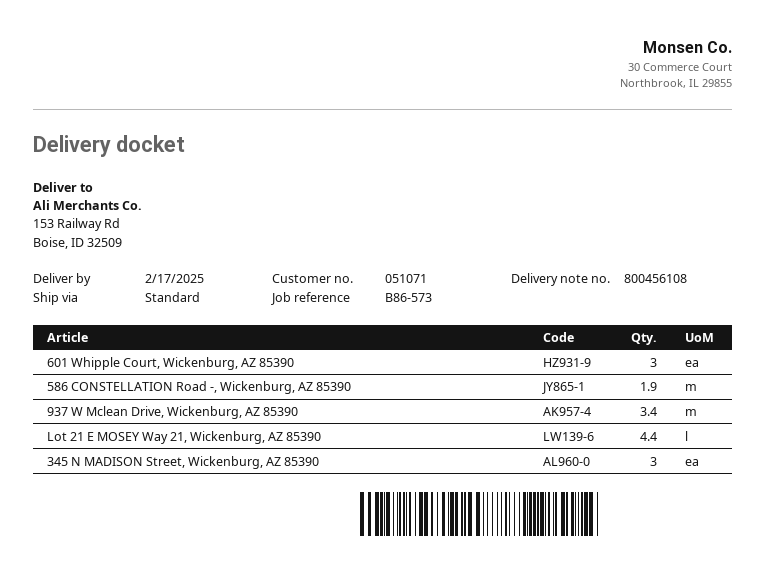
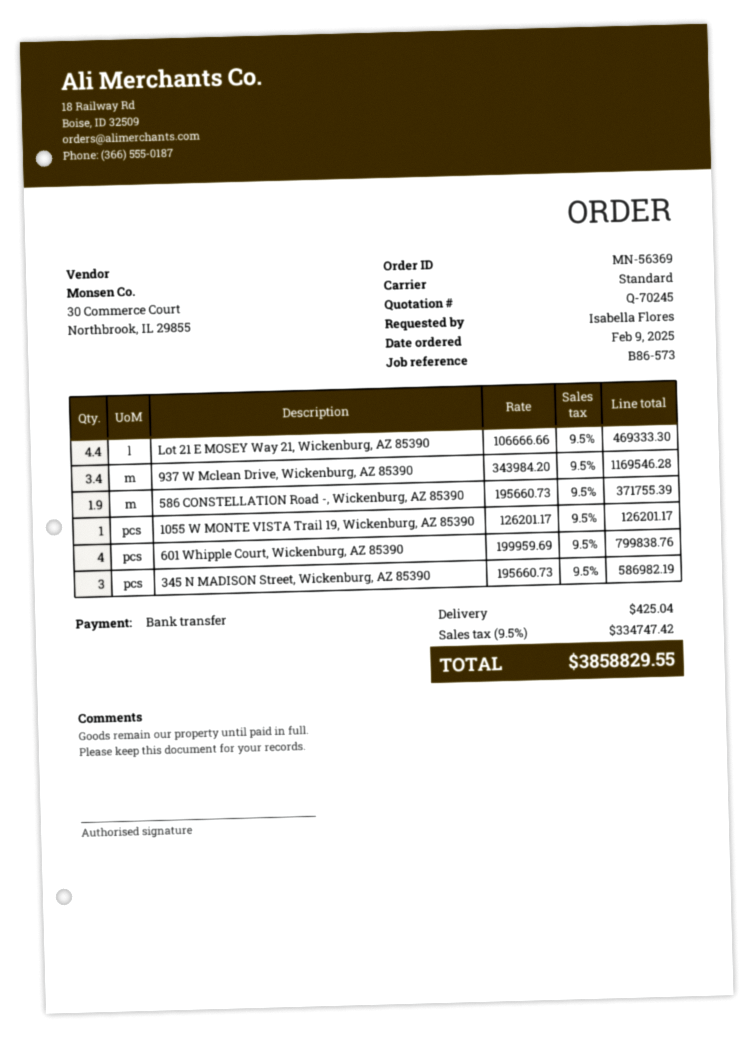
601 Whipple Court, Wickenburg, AZ 85390: 3 -> 4
1055 W MONTE VISTA Trail 19, Wickenburg, AZ 85390: none -> 1

